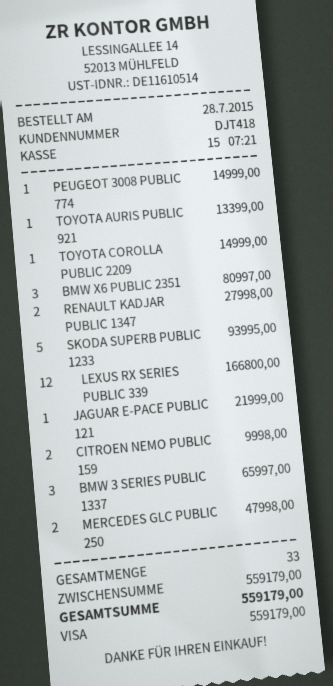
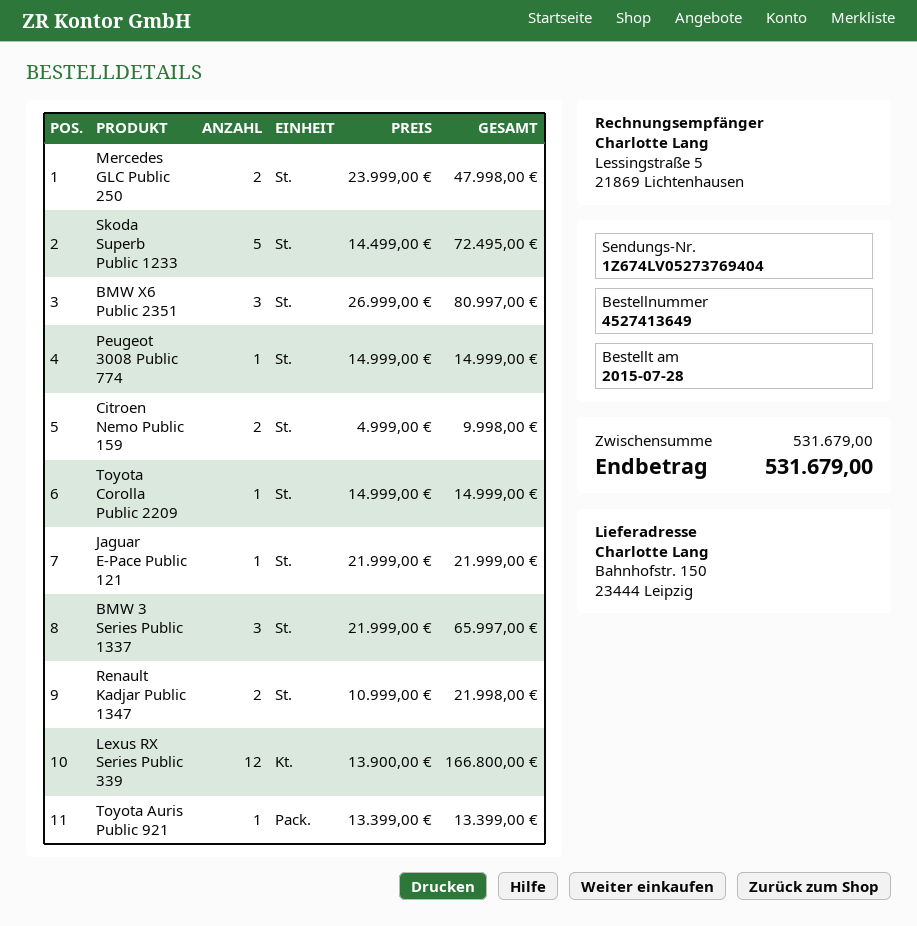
RENAULT KADJAR PUBLIC 1347: 2 for 27998.00 -> 2 for 21998.00
SKODA SUPERB PUBLIC 1233: 5 for 93995.00 -> 5 for 72495.00
subtotal: 559179.00 -> 531679.00
total: 559179.00 -> 531679.00

